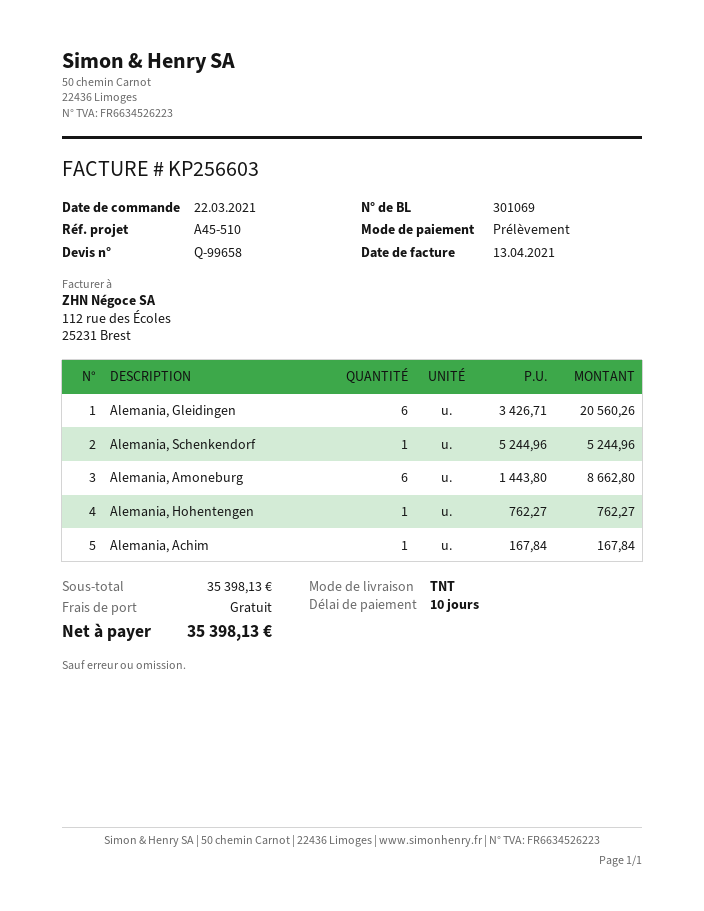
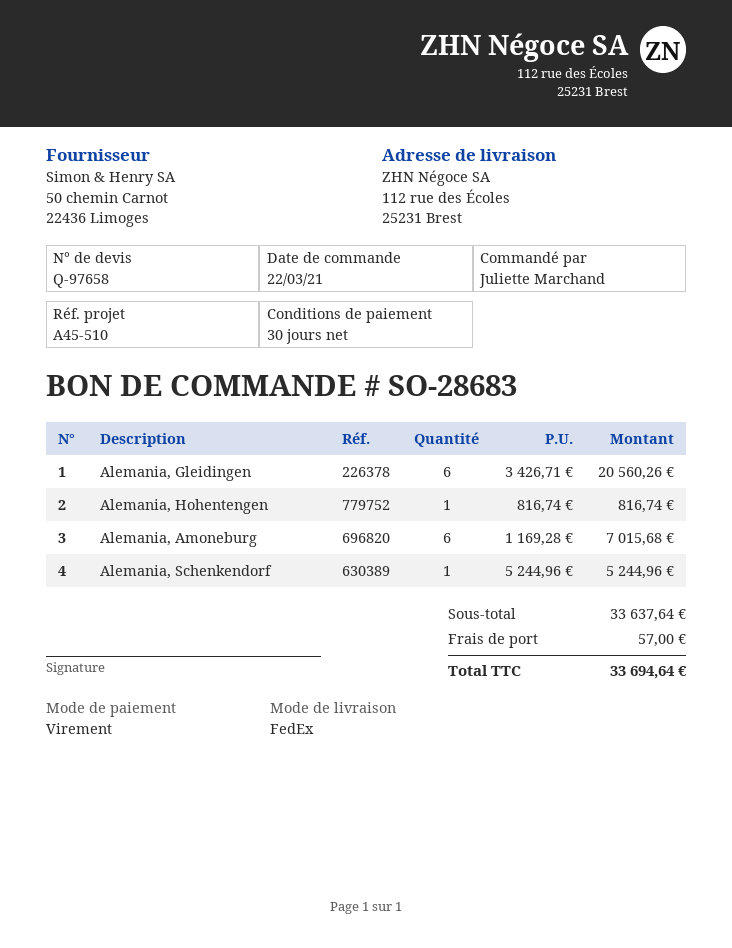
quote number: Q-99658 -> Q-97658
payment terms: 10 days -> 30 days
payment method: direct debit -> bank transfer
shipping method: TNT -> FedEx
Alemania, Amoneburg: 6 x 1443.80 = 8662.80 -> 6 x 1169.28 = 7015.68
Alemania, Hohentengen: 1 x 762.27 = 762.27 -> 1 x 816.74 = 816.74
Alemania, Achim: 1 x 167.84 = 167.84 -> none
subtotal: 35398.13 -> 33637.64
shipping: 0.00 -> 57.00
total: 35398.13 -> 33694.64

